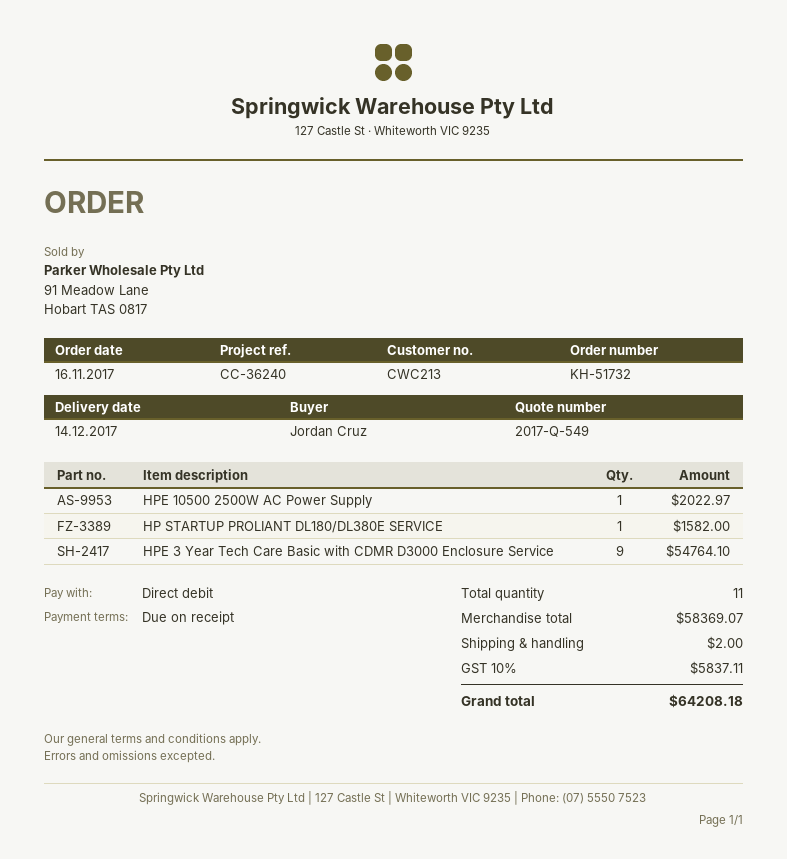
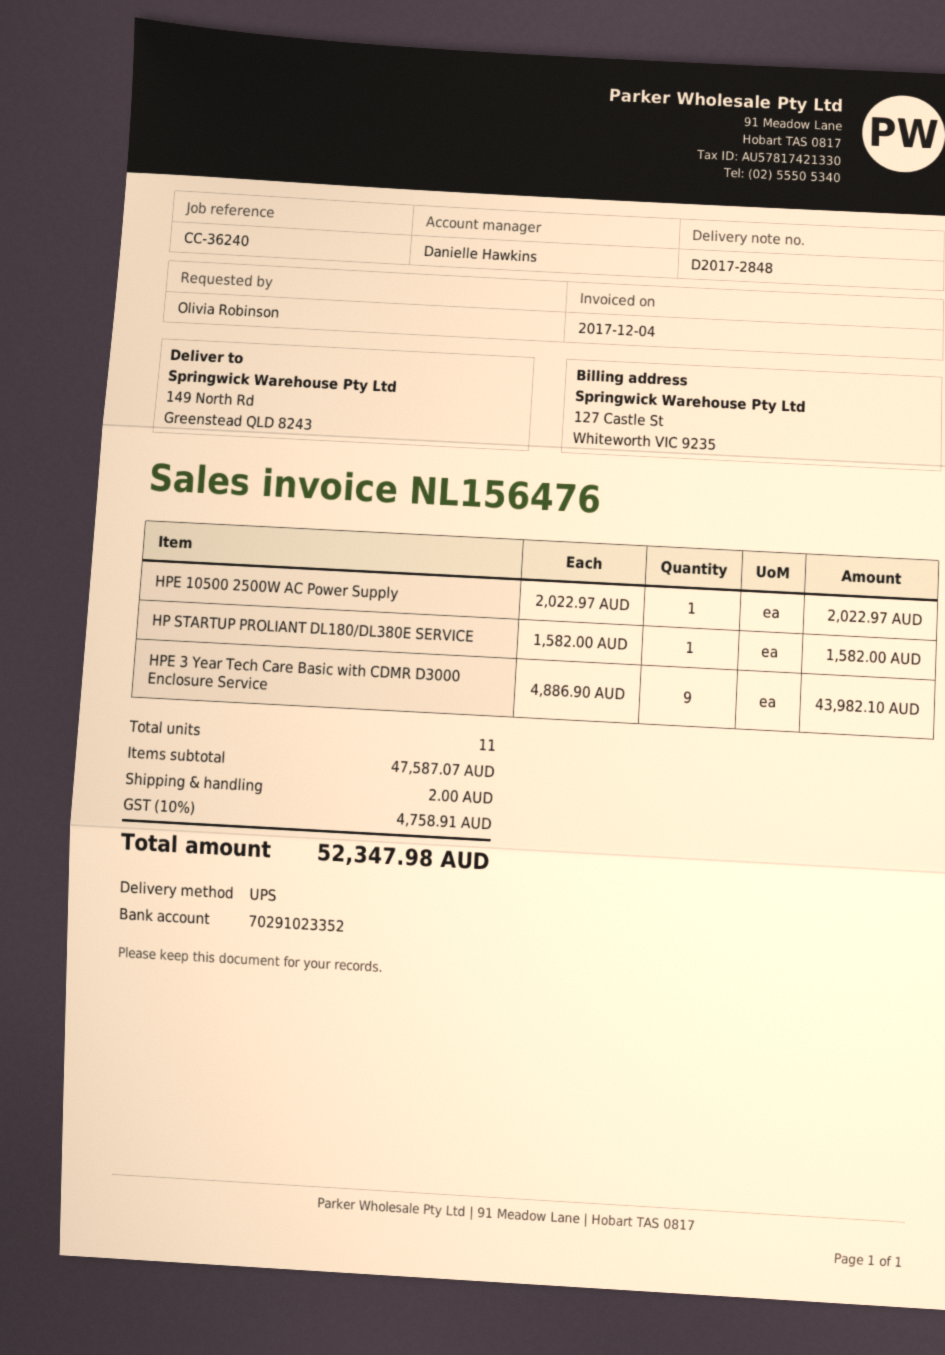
ordered by: Jordan Cruz -> Olivia Robinson
HPE 3 Year Tech Care Basic with CDMR D3000 Enclosure Service: 9 for 54764.10 -> 9 for 43982.10
subtotal: 58369.07 -> 47587.07
tax: 10% = 5837.11 -> 10% = 4758.91
total: 64208.18 -> 52347.98

